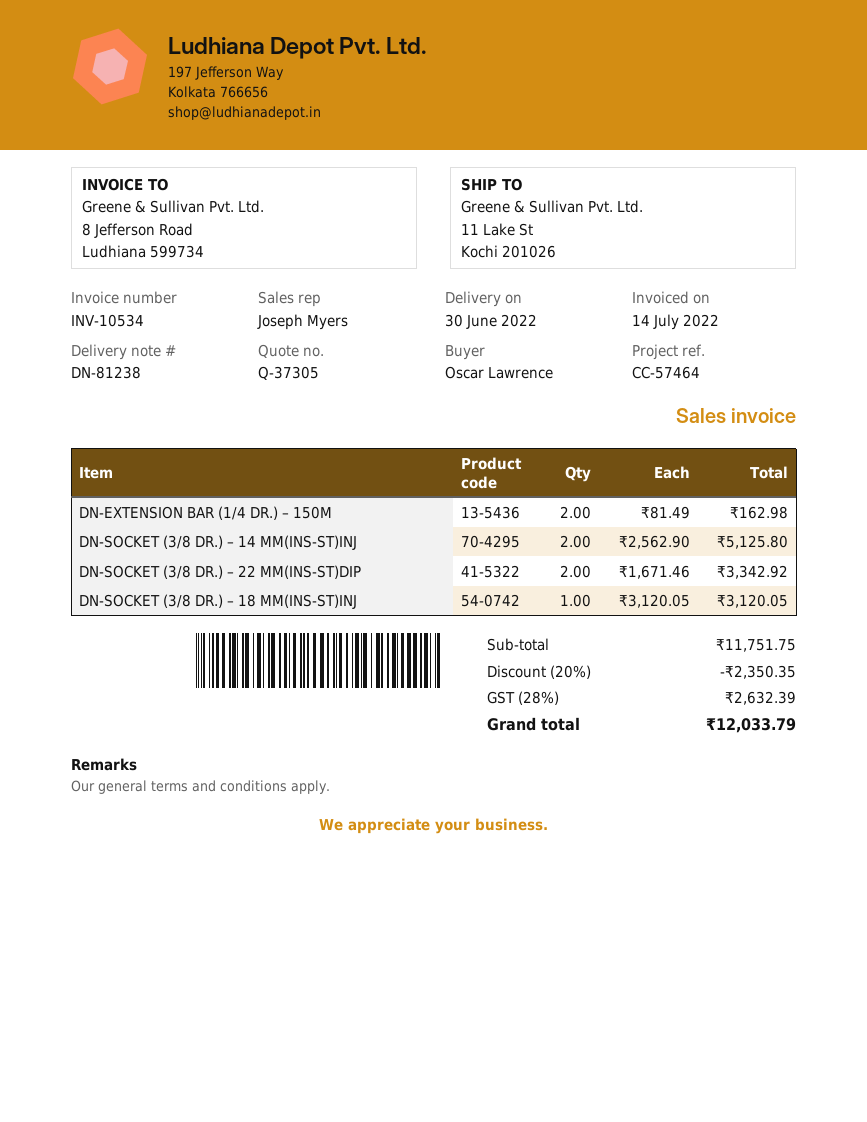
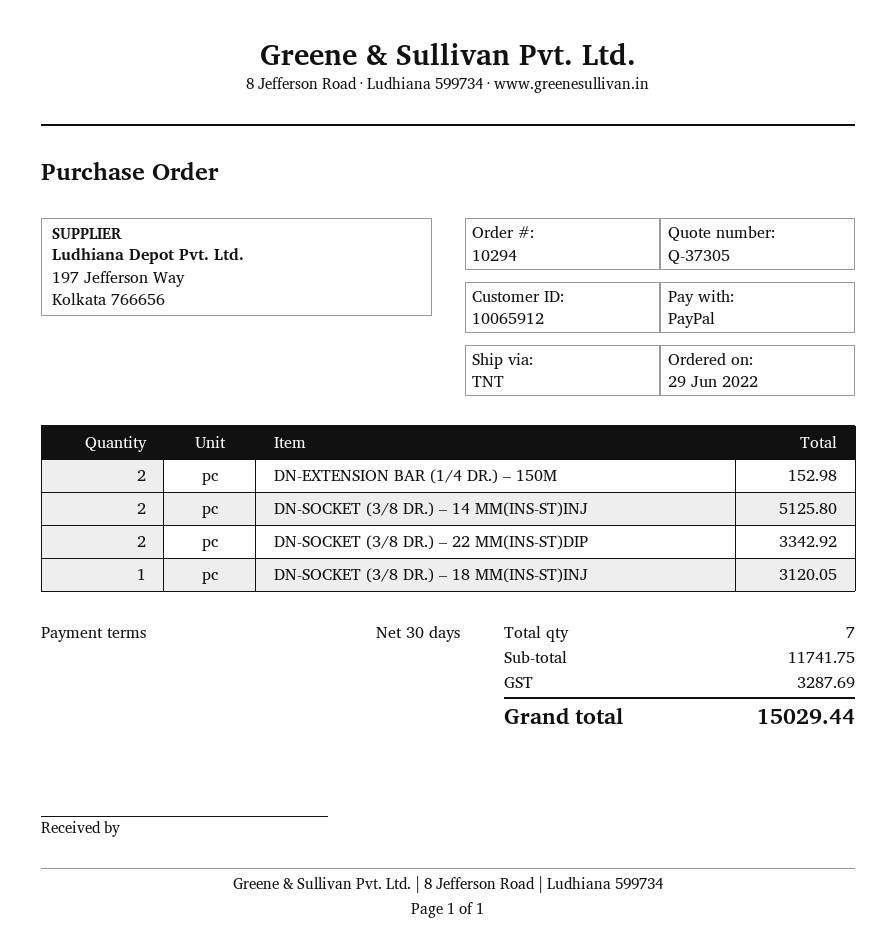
DN-EXTENSION BAR (1/4 DR.) – 150M: 2 for 162.98 -> 2 for 152.98
subtotal: 11751.75 -> 11741.75
discount: 20% = 2350.35 -> none
tax: 2632.39 -> 3287.69
total: 12033.79 -> 15029.44

